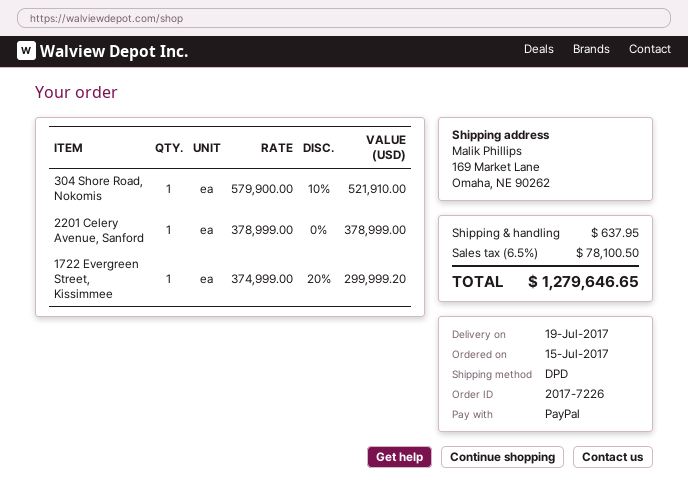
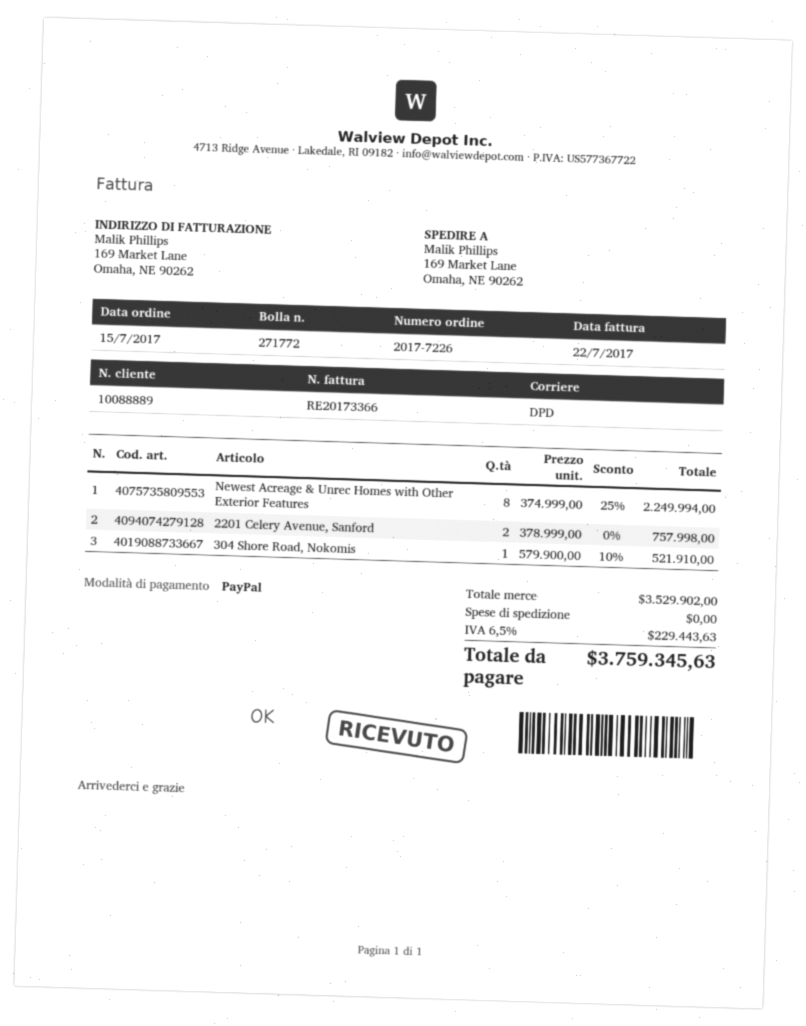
2201 Celery Avenue, Sanford: 1 x 378999.00 = 378999.00 -> 2 x 378999.00 = 757998.00
1722 Evergreen Street, Kissimmee: 1 x 374999.00 - 20% = 299999.20 -> none
Newest Acreage & Unrec Homes with Other Exterior Features: none -> 8 x 374999.00 - 25% = 2249994.00
shipping: 637.95 -> 0.00
tax: 6.5% = 78100.50 -> 6.5% = 229443.63
total: 1279646.65 -> 3759345.63

